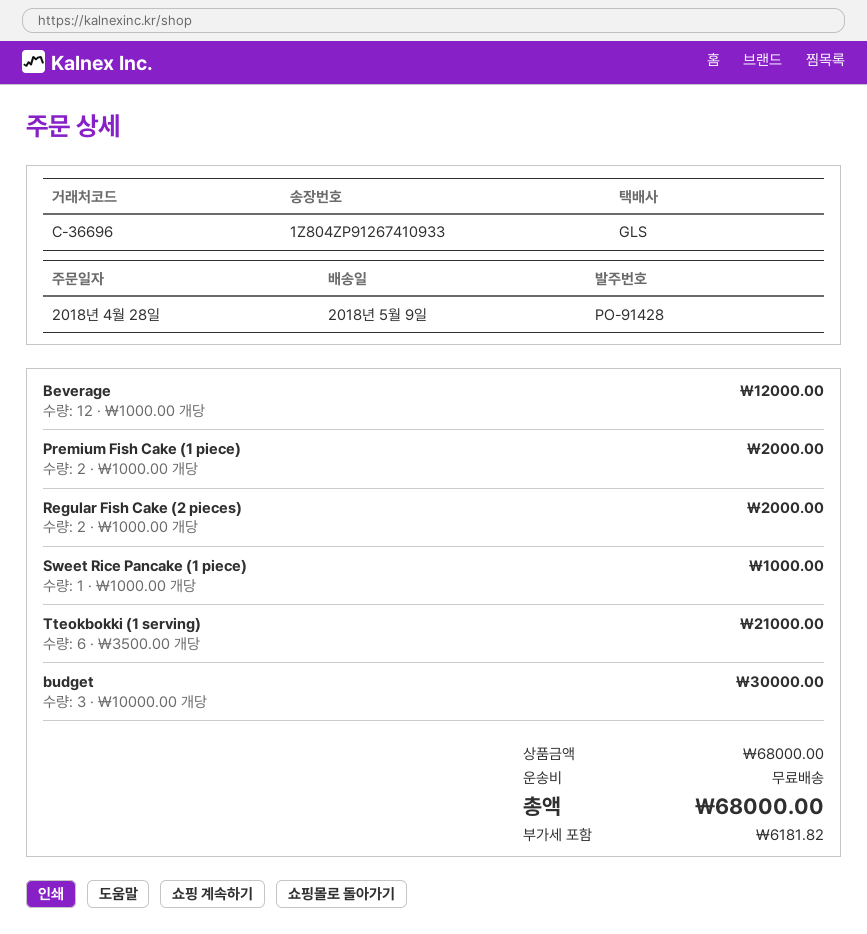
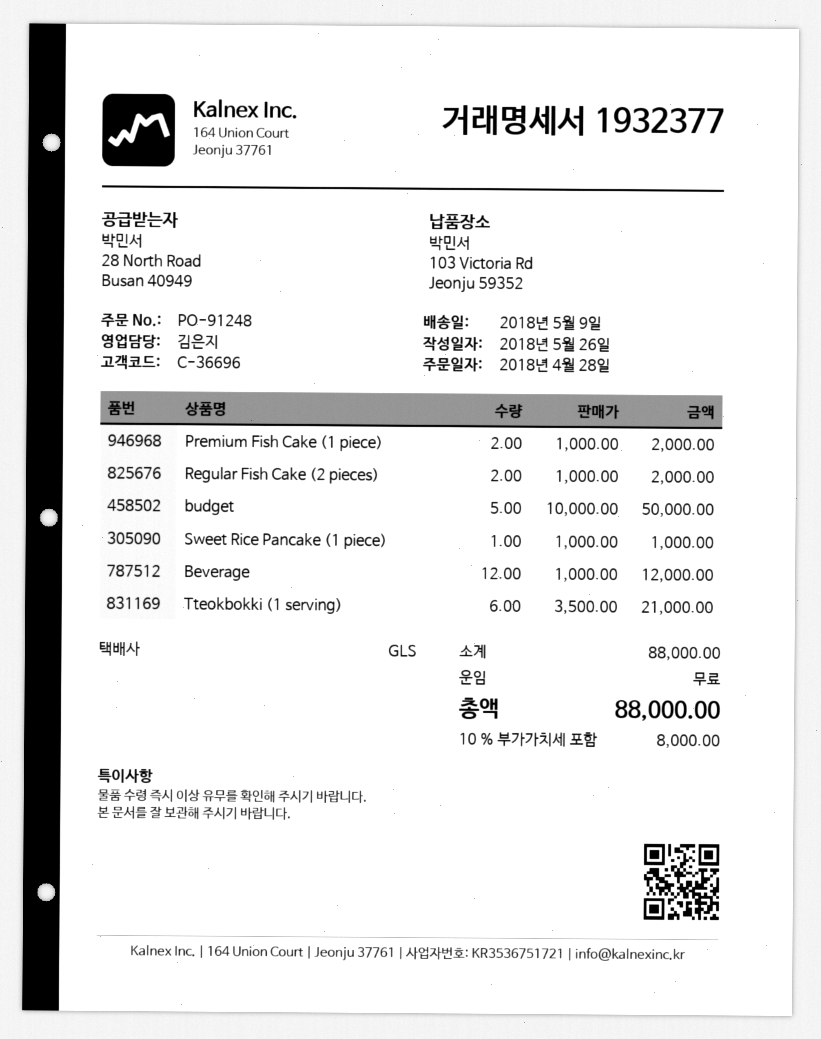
order number: PO-91428 -> PO-91248
budget: 3 x 10000.00 = 30000.00 -> 5 x 10000.00 = 50000.00
subtotal: 68000.00 -> 88000.00
tax: 6181.82 -> 8000.00
total: 68000.00 -> 88000.00

